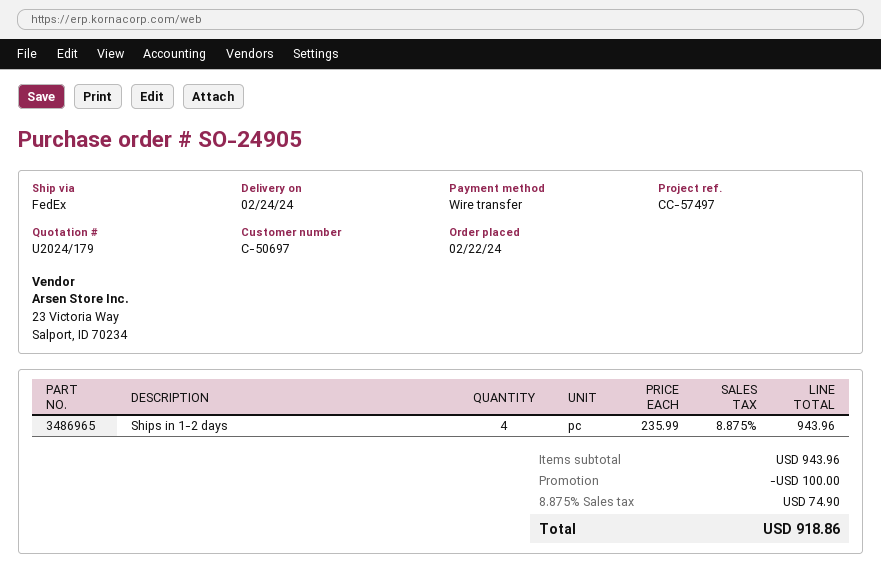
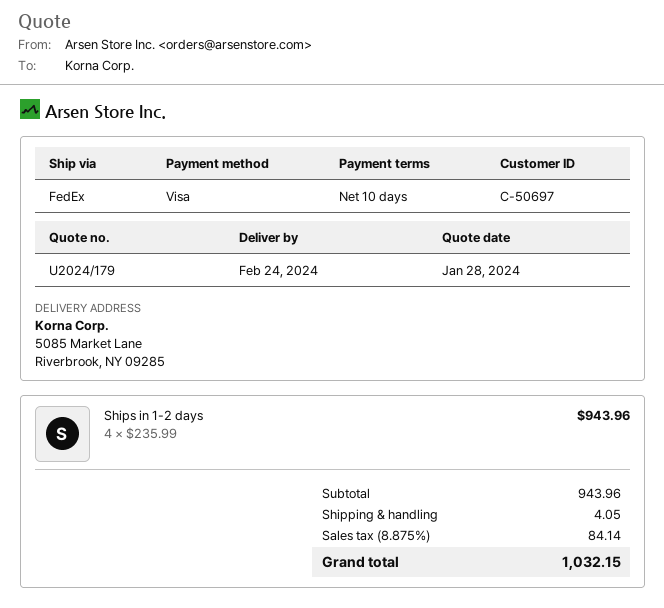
payment method: bank transfer -> Visa
discount: 100.00 -> none
shipping: none -> 4.05
tax: 8.875% = 74.90 -> 8.875% = 84.14
total: 918.86 -> 1032.15

